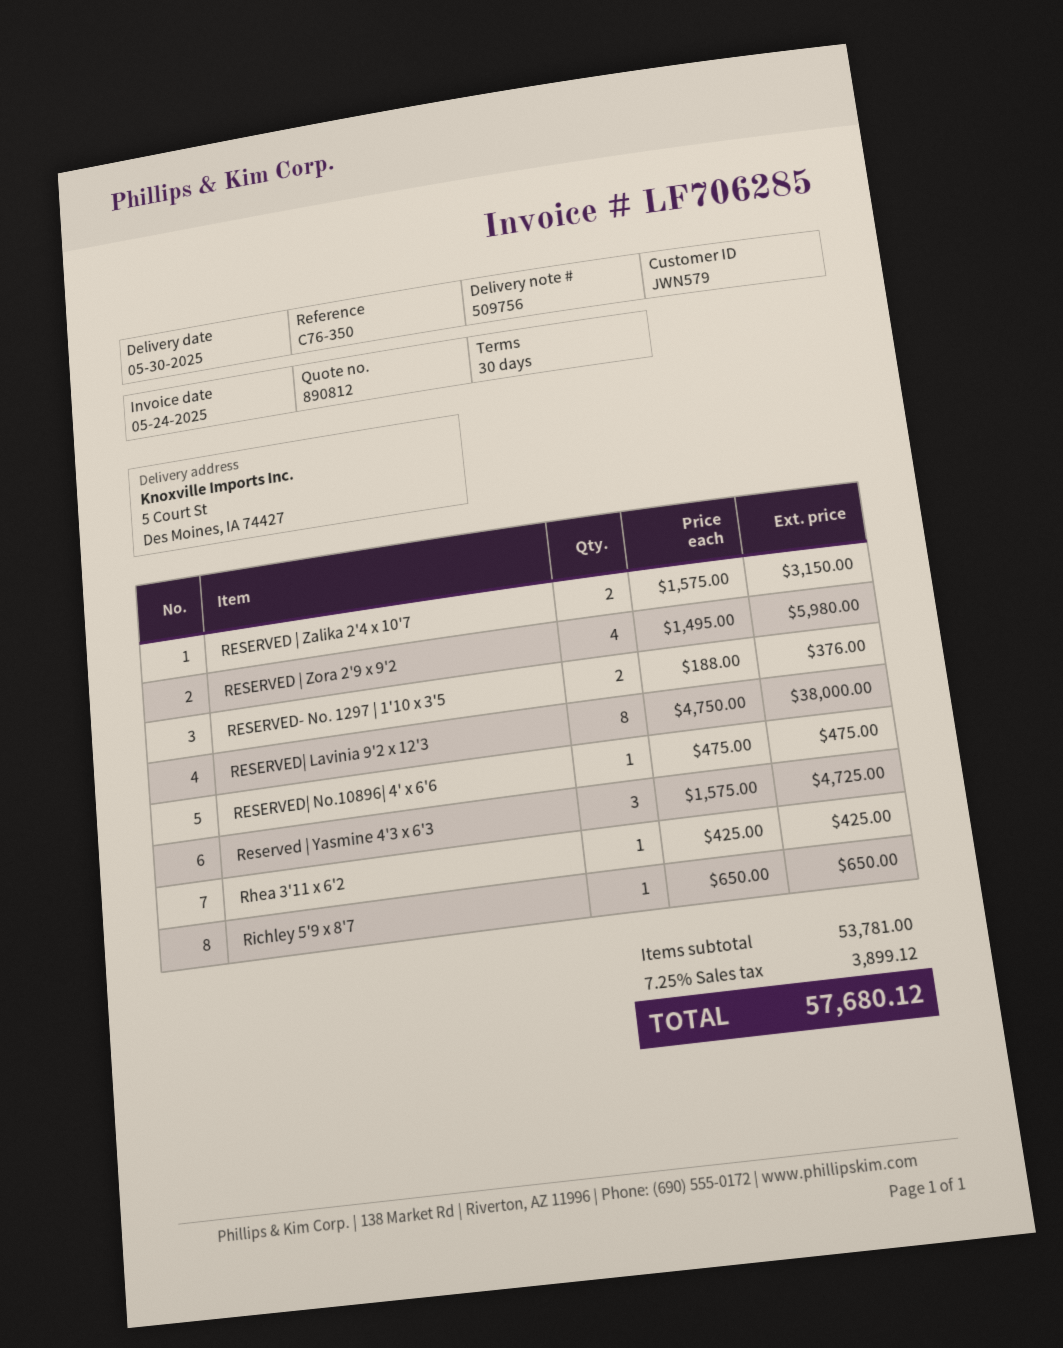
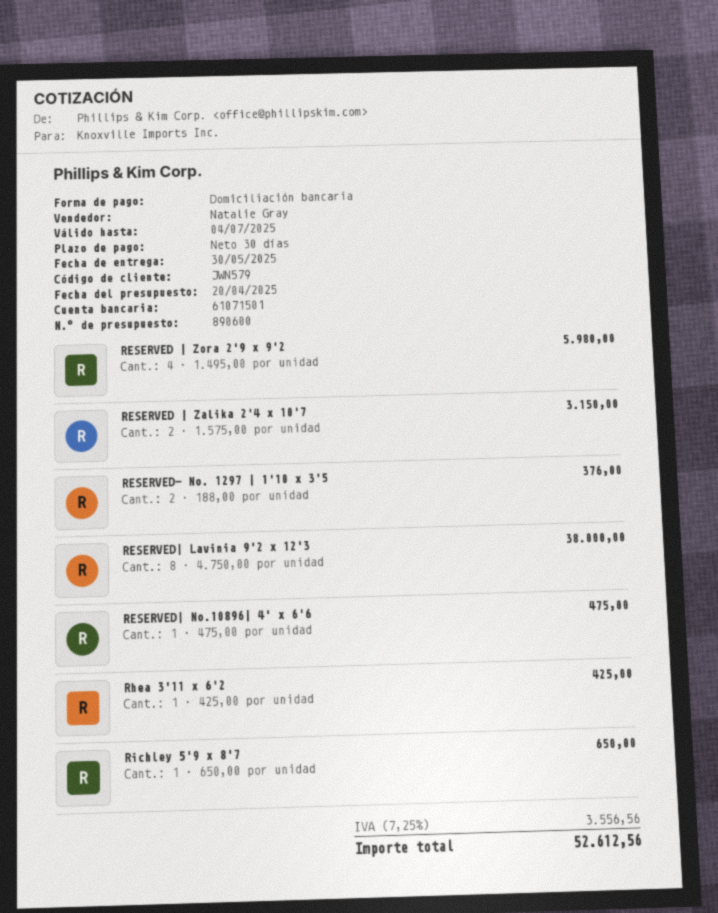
quote number: 890812 -> 890600
Reserved | Yasmine 4'3 x 6'3: 3 x 1575.00 = 4725.00 -> none
tax: 7.25% = 3899.12 -> 7.25% = 3556.56
total: 57680.12 -> 52612.56

